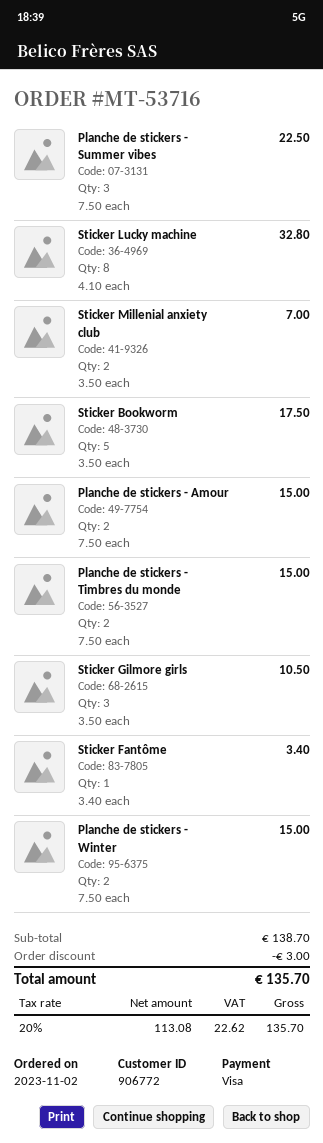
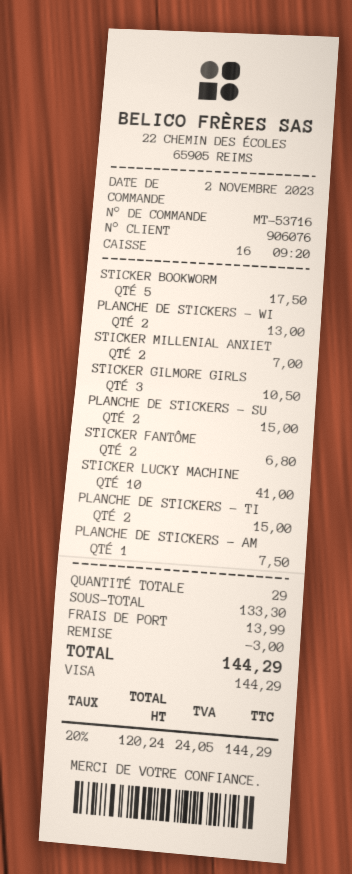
customer number: 906772 -> 906076
Planche de stickers - Summer vibes: 3 for 22.50 -> 2 for 15.00
Sticker Lucky machine: 8 for 32.80 -> 10 for 41.00
Planche de stickers - Amour: 2 for 15.00 -> 1 for 7.50
Sticker Fantôme: 1 for 3.40 -> 2 for 6.80
Planche de stickers - Winter: 2 for 15.00 -> 2 for 13.00
subtotal: 138.70 -> 133.30
shipping: none -> 13.99
net: 113.08 -> 120.24
tax: 20% = 22.62 -> 20% = 24.05
total: 135.70 -> 144.29

